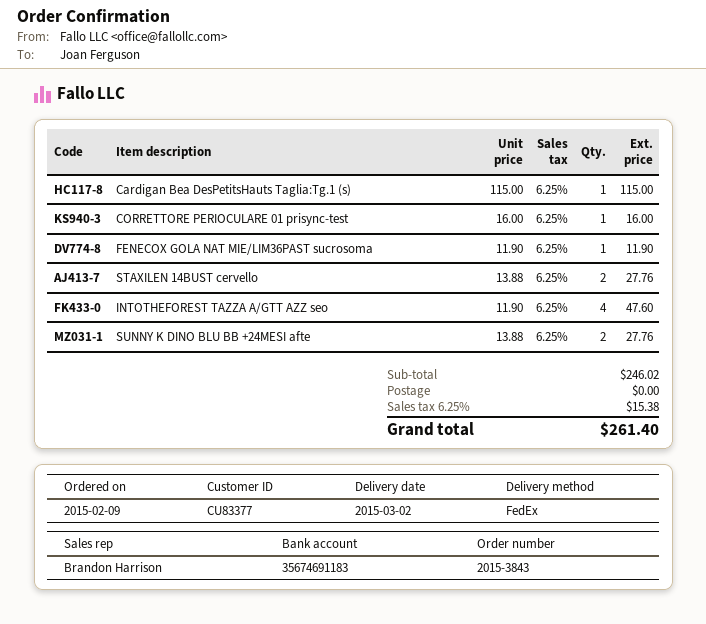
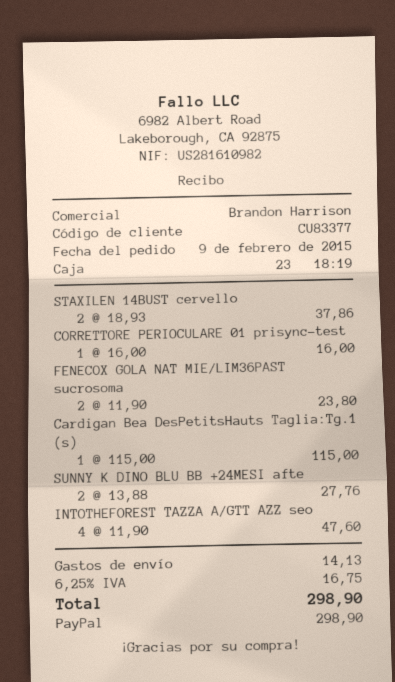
FENECOX GOLA NAT MIE/LIM36PAST sucrosoma: 1 x 11.90 = 11.90 -> 2 x 11.90 = 23.80
STAXILEN 14BUST cervello: 2 x 13.88 = 27.76 -> 2 x 18.93 = 37.86
shipping: 0.00 -> 14.13
tax: 6.25% = 15.38 -> 6.25% = 16.75
total: 261.40 -> 298.90

